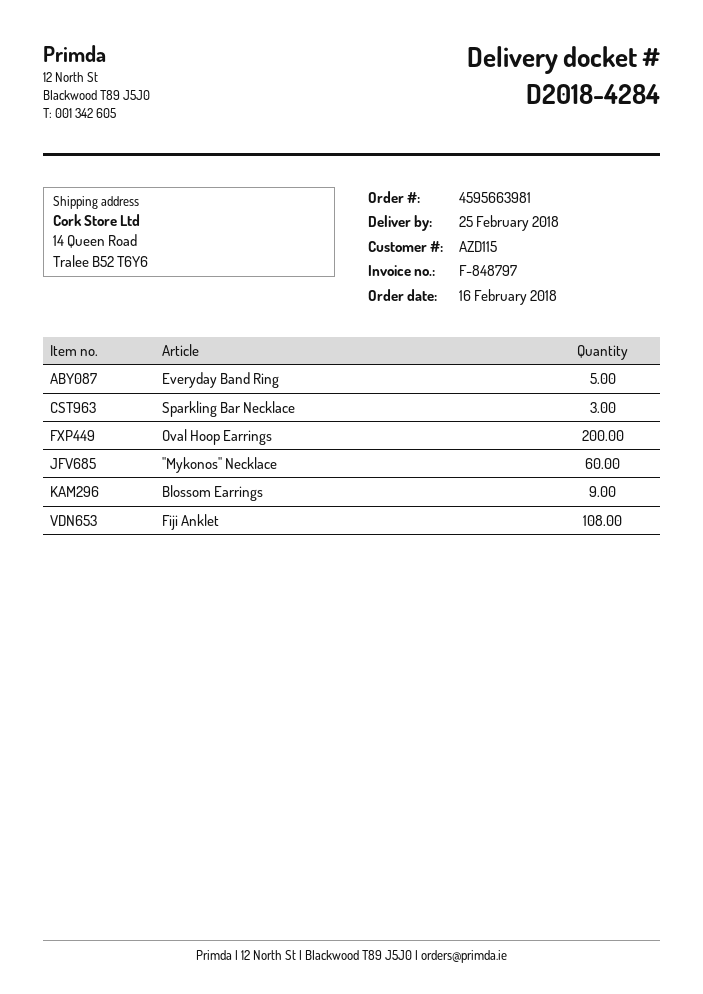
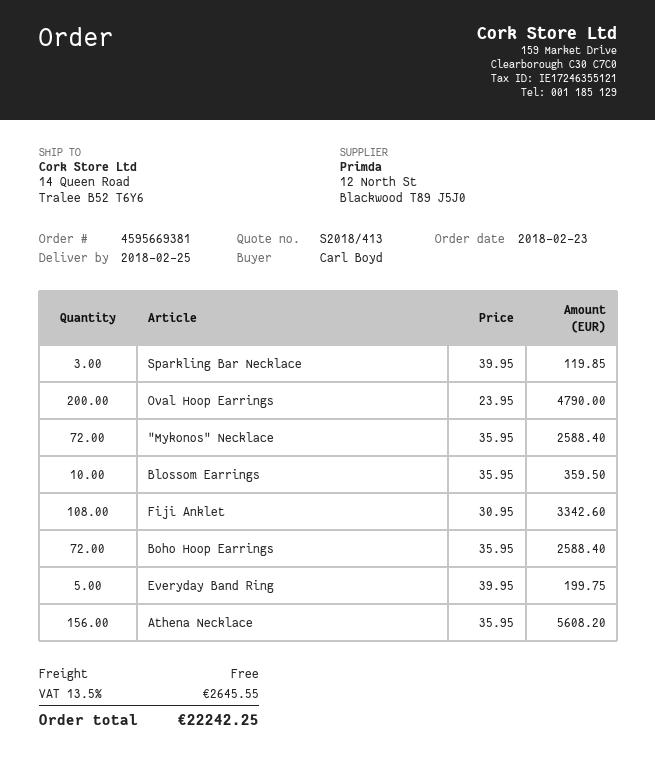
order number: 4595663981 -> 4595669381
order date: 2018-02-16 -> 2018-02-23
"Mykonos" Necklace: 60 -> 72
Blossom Earrings: 9 -> 10
Boho Hoop Earrings: none -> 72
Athena Necklace: none -> 156

